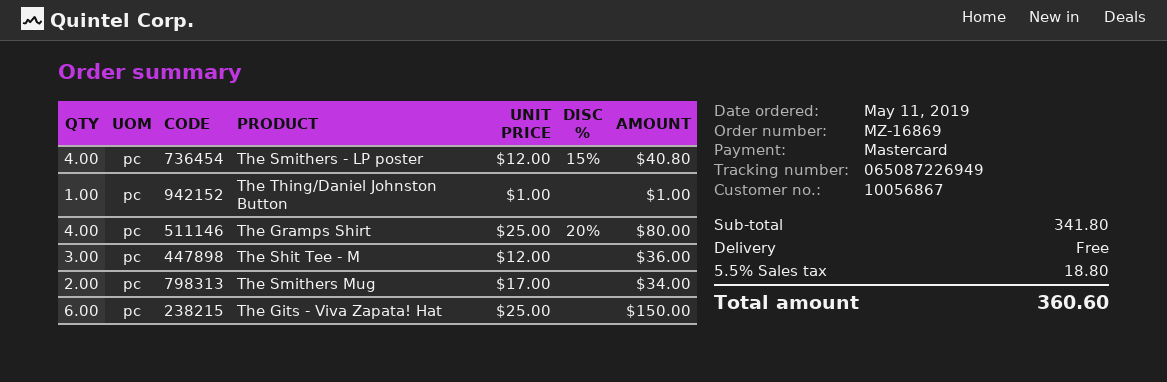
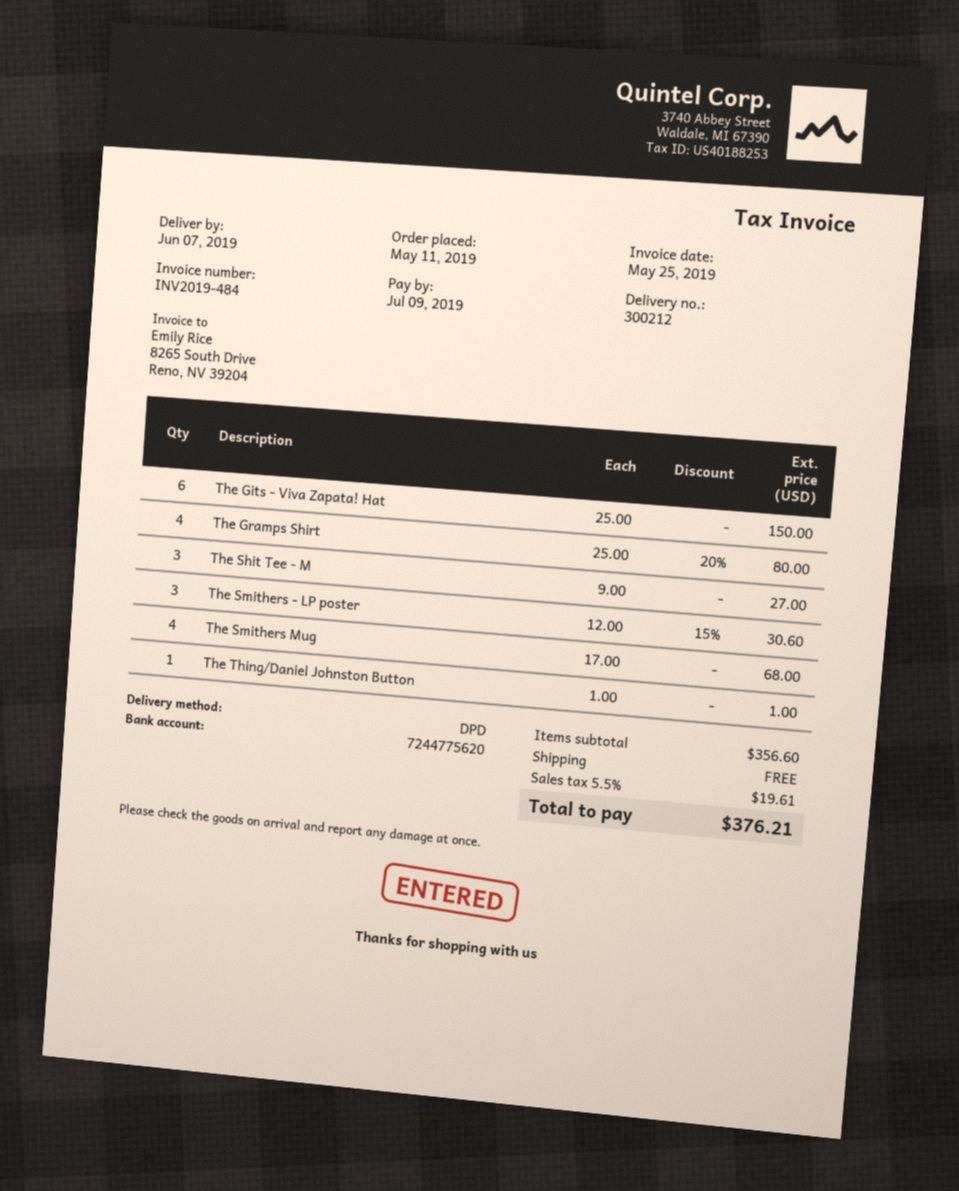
The Smithers - LP poster: 4 x 12.00 - 15% = 40.80 -> 3 x 12.00 - 15% = 30.60
The Shit Tee - M: 3 x 12.00 = 36.00 -> 3 x 9.00 = 27.00
The Smithers Mug: 2 x 17.00 = 34.00 -> 4 x 17.00 = 68.00
subtotal: 341.80 -> 356.60
tax: 5.5% = 18.80 -> 5.5% = 19.61
total: 360.60 -> 376.21

